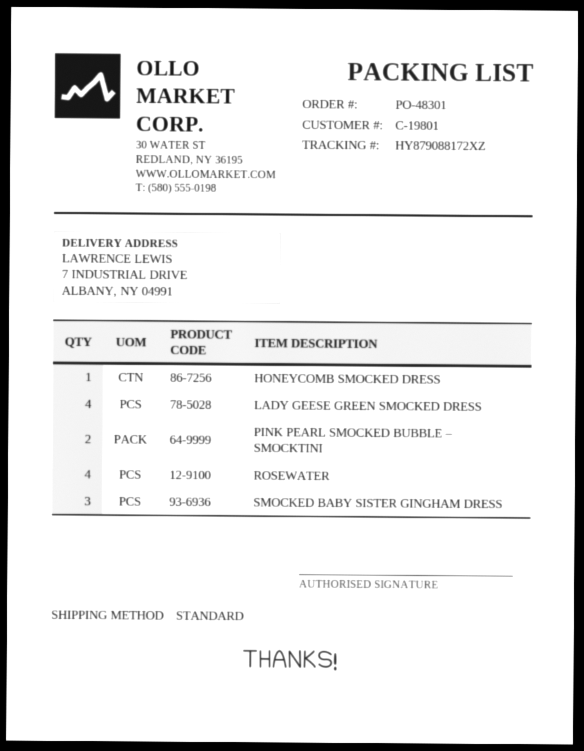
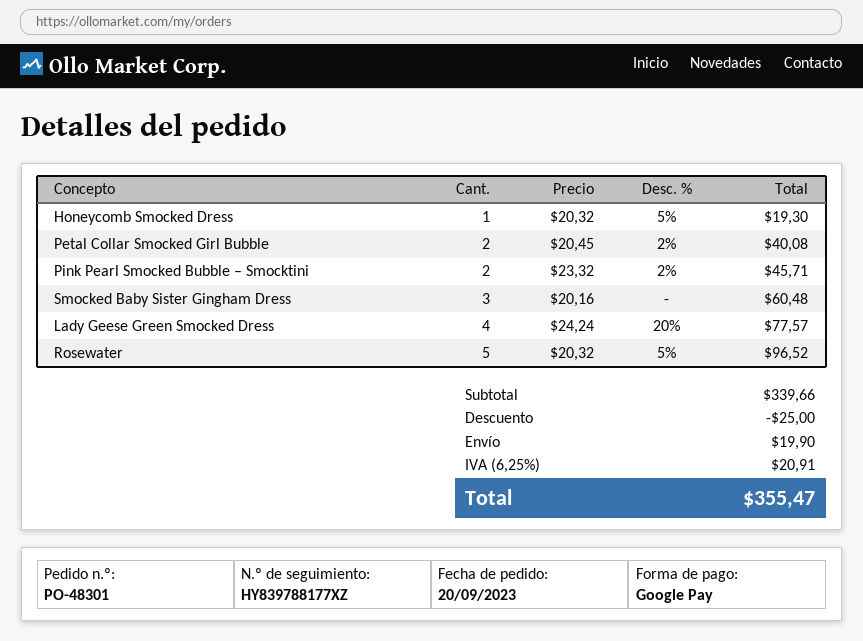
tracking number: HY879088172XZ -> HY839788177XZ
ROSEWATER: 4 -> 5
Petal Collar Smocked Girl Bubble: none -> 2

